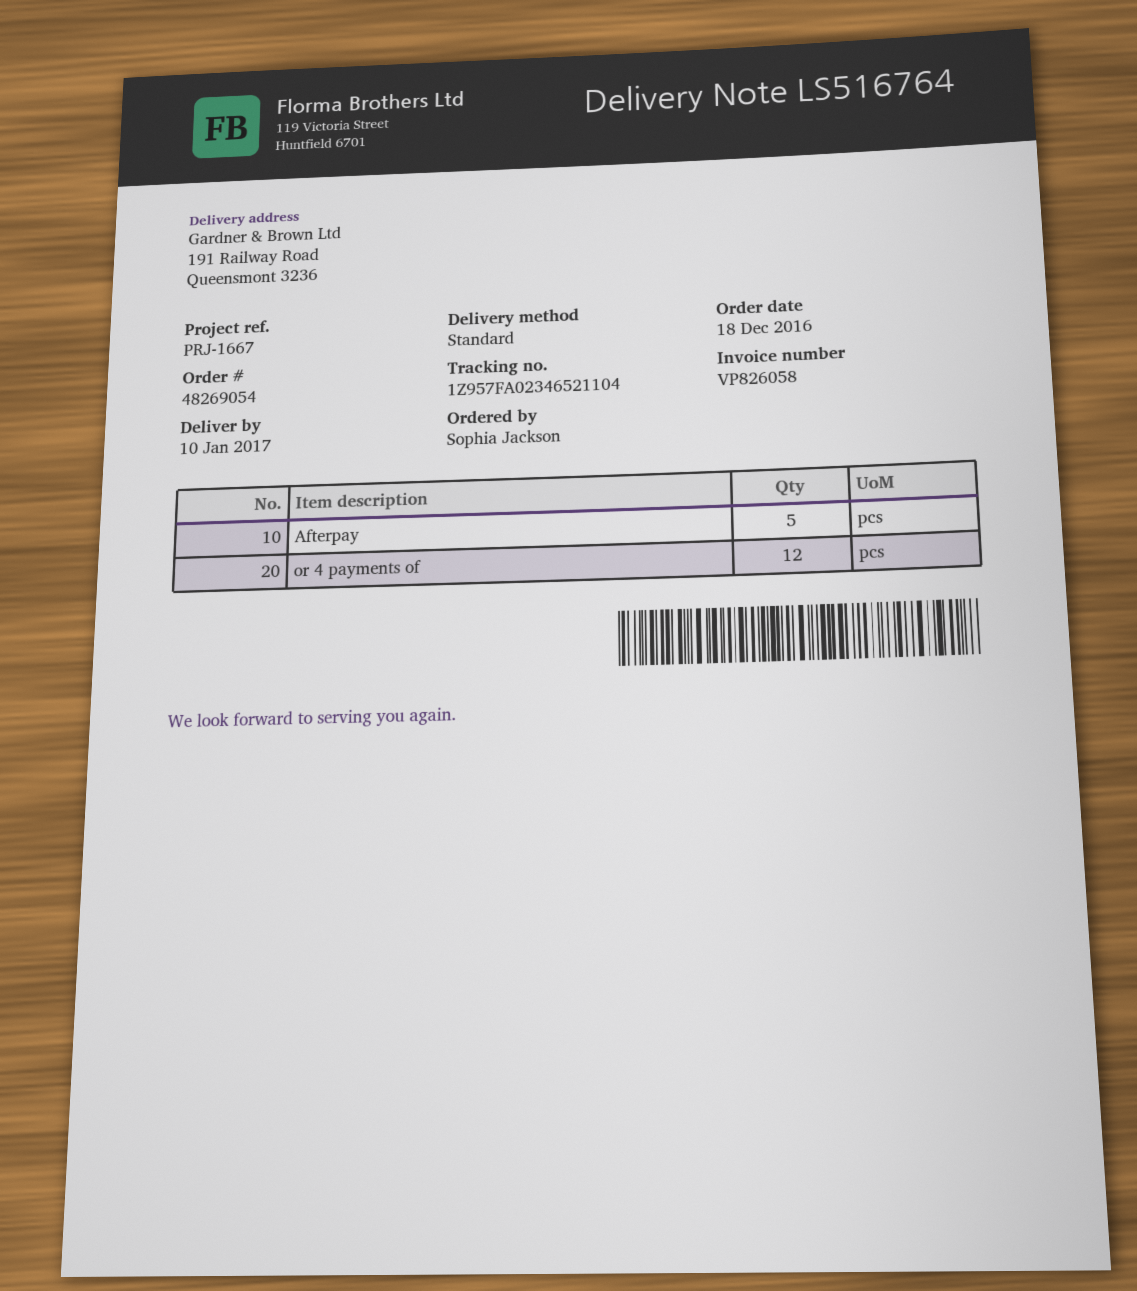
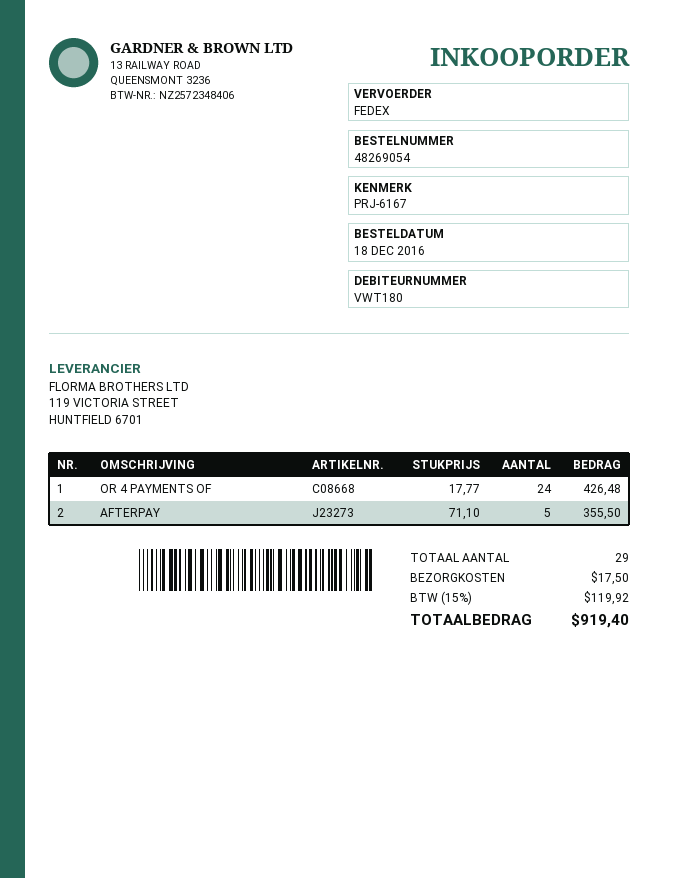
reference: PRJ-1667 -> PRJ-6167
shipping method: standard -> FedEx
or 4 payments of: 12 -> 24

